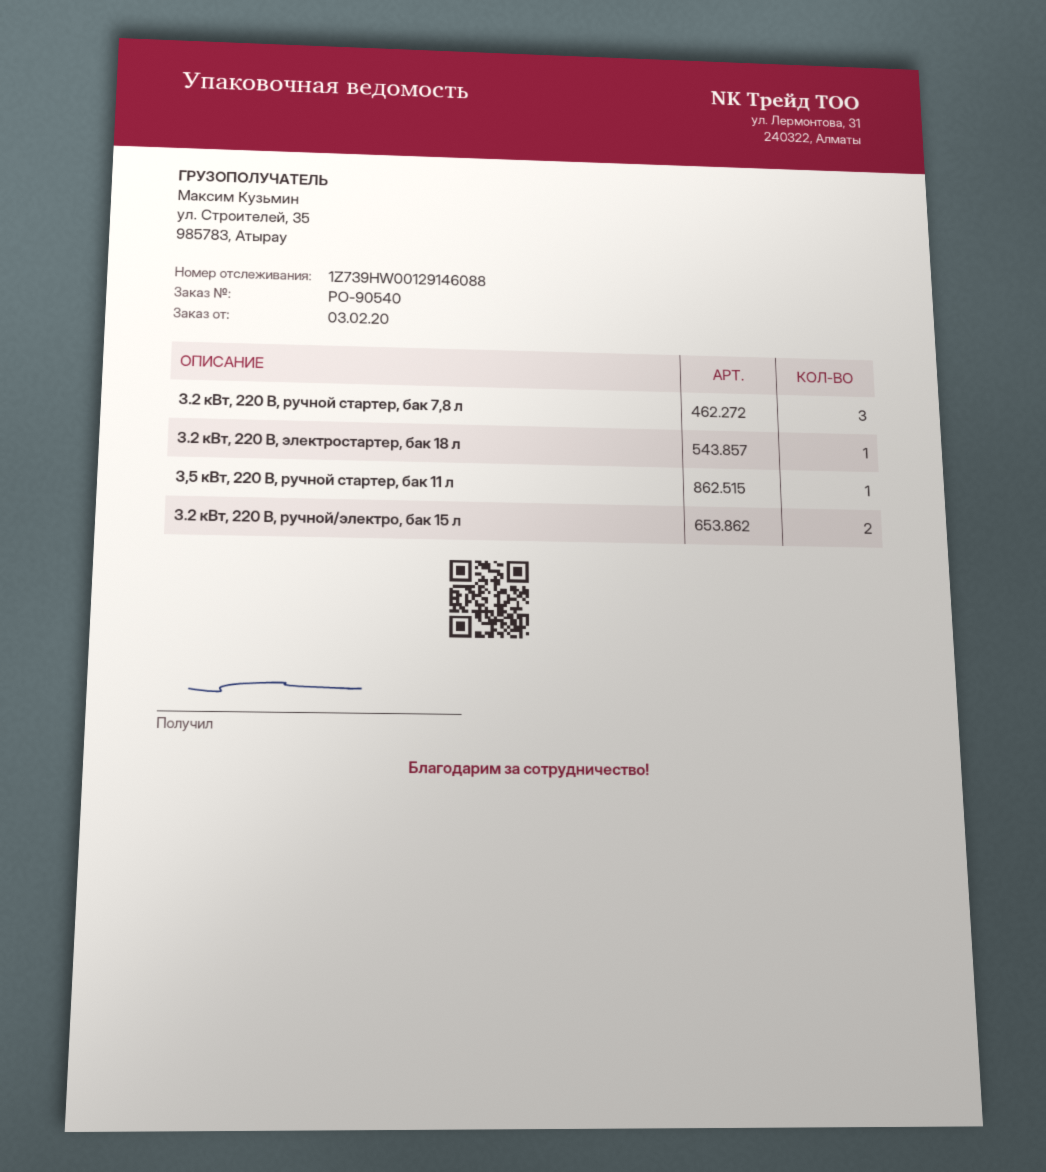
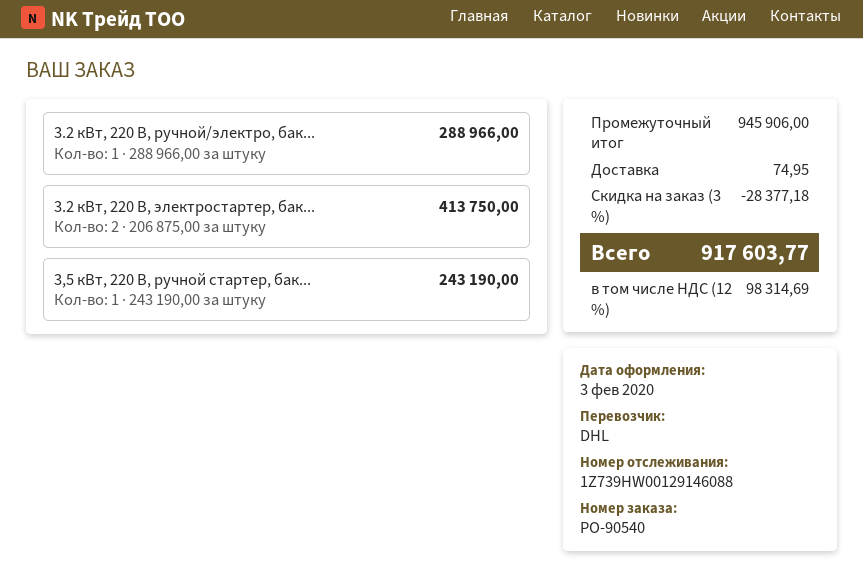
3.2 кВт, 220 В, ручной стартер, бак 7,8 л: 3 -> none
3.2 кВт, 220 В, электростартер, бак 18 л: 1 -> 2
3.2 кВт, 220 В, ручной/электро, бак 15 л: 2 -> 1

